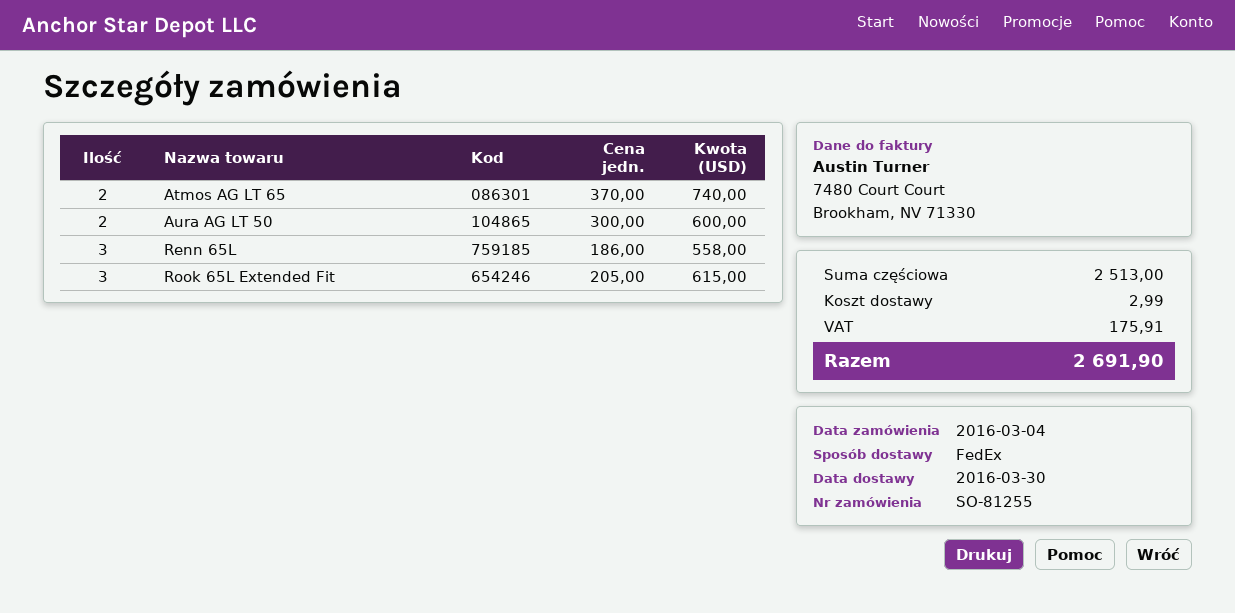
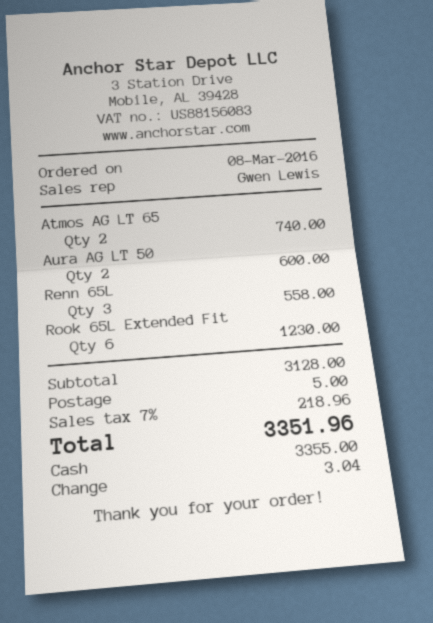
order date: 2016-03-04 -> 2016-03-08
Rook 65L Extended Fit: 3 for 615.00 -> 6 for 1230.00
subtotal: 2513.00 -> 3128.00
shipping: 2.99 -> 5.00
tax: 175.91 -> 218.96
total: 2691.90 -> 3351.96

